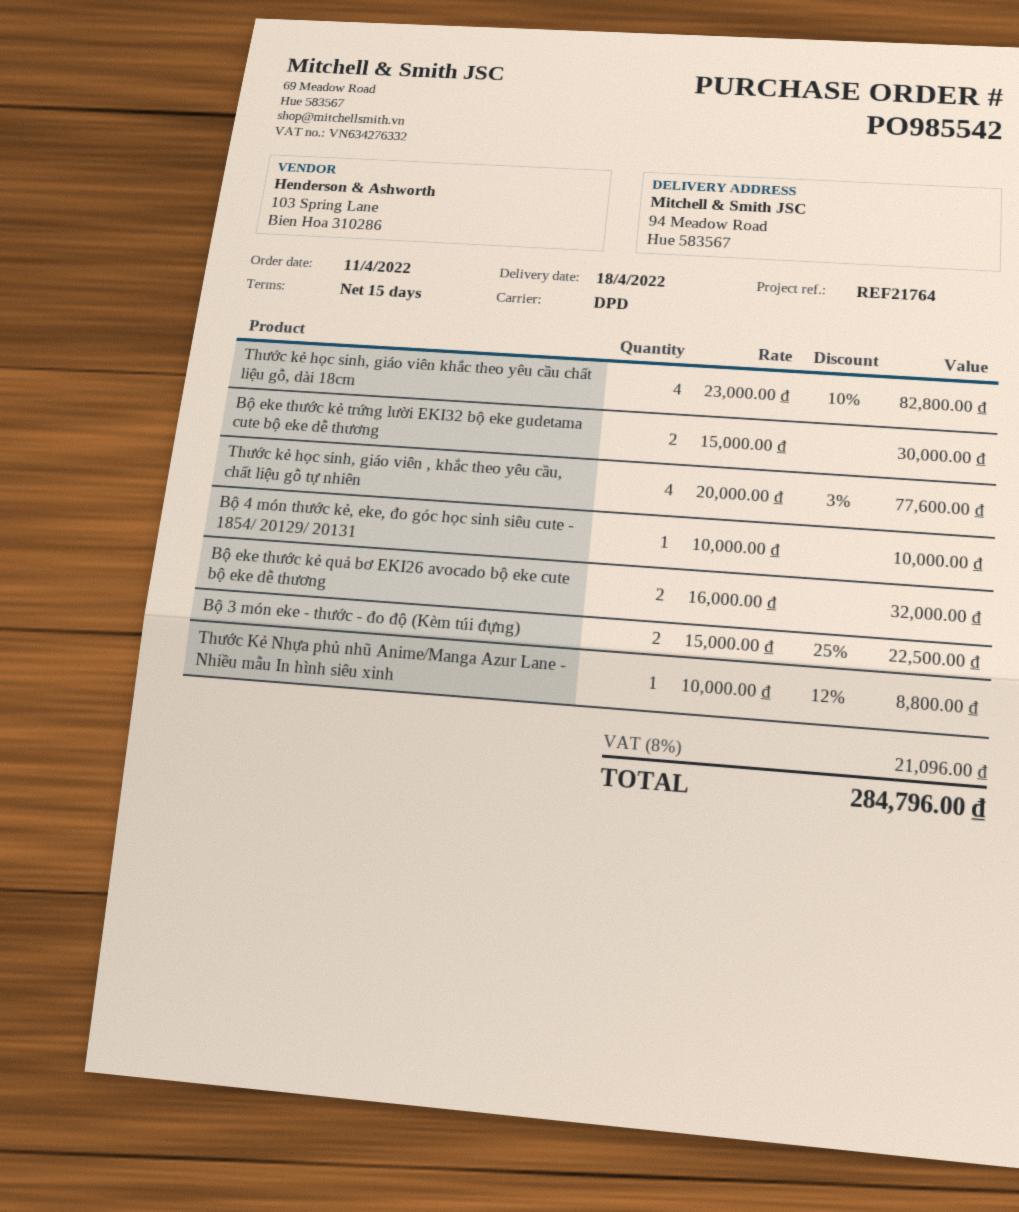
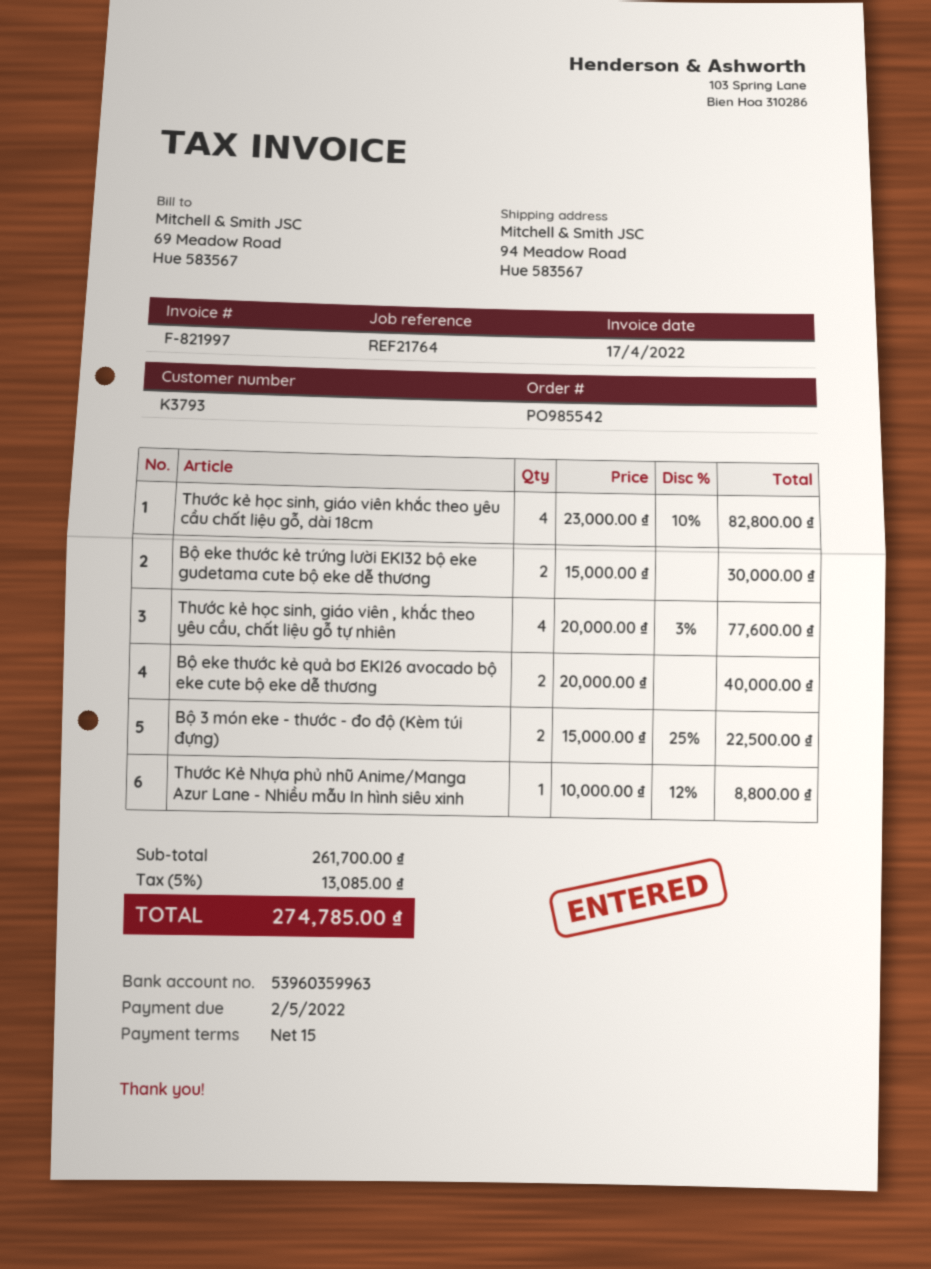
Bộ 4 món thước kẻ, eke, đo góc học sinh siêu cute - 1854/ 20129/ 20131: 1 x 10000.00 = 10000.00 -> none
Bộ eke thước kẻ quả bơ EKI26 avocado bộ eke cute bộ eke dễ thương: 2 x 16000.00 = 32000.00 -> 2 x 20000.00 = 40000.00
tax: 8% = 21096.00 -> 5% = 13085.00
total: 284796.00 -> 274785.00

